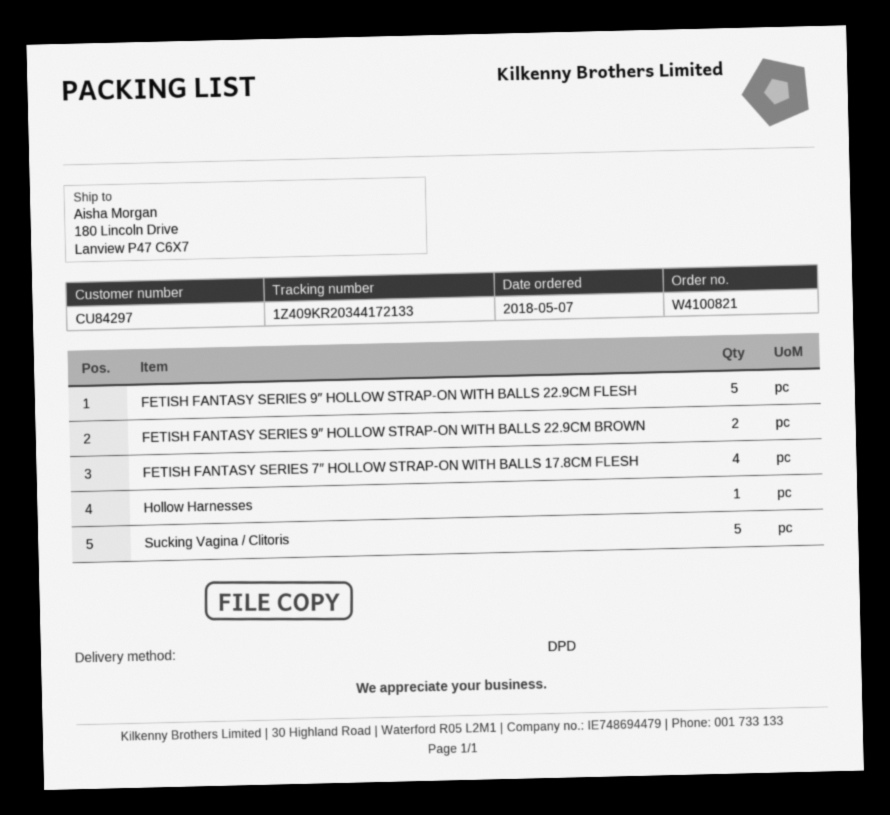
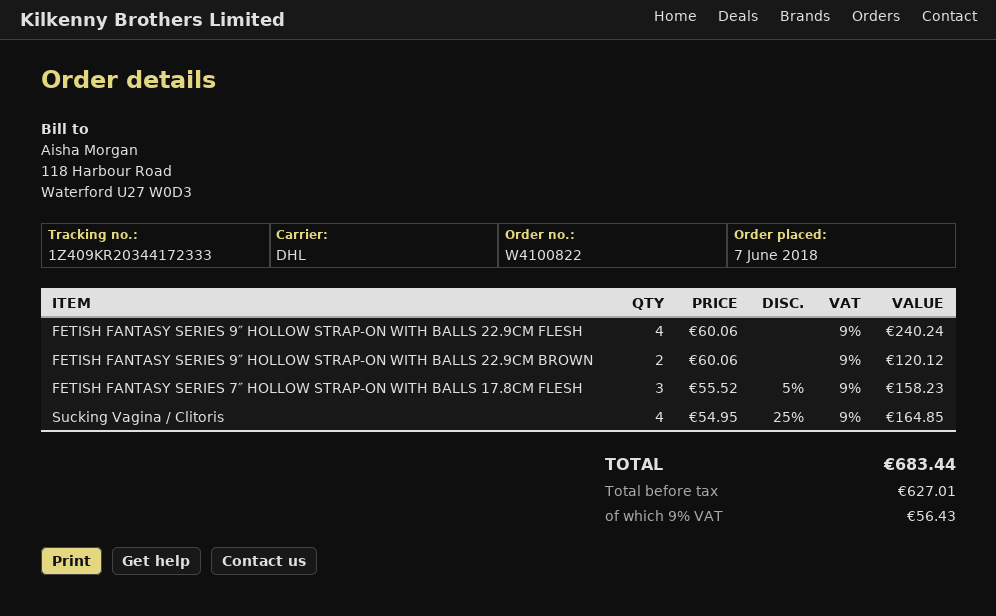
order number: W4100821 -> W4100822
order date: 2018-05-07 -> 2018-06-07
shipping method: DPD -> DHL
tracking number: 1Z409KR20344172133 -> 1Z409KR20344172333
FETISH FANTASY SERIES 9″ HOLLOW STRAP-ON WITH BALLS 22.9CM FLESH: 5 -> 4
FETISH FANTASY SERIES 7″ HOLLOW STRAP-ON WITH BALLS 17.8CM FLESH: 4 -> 3
Hollow Harnesses: 1 -> none
Sucking Vagina / Clitoris: 5 -> 4

